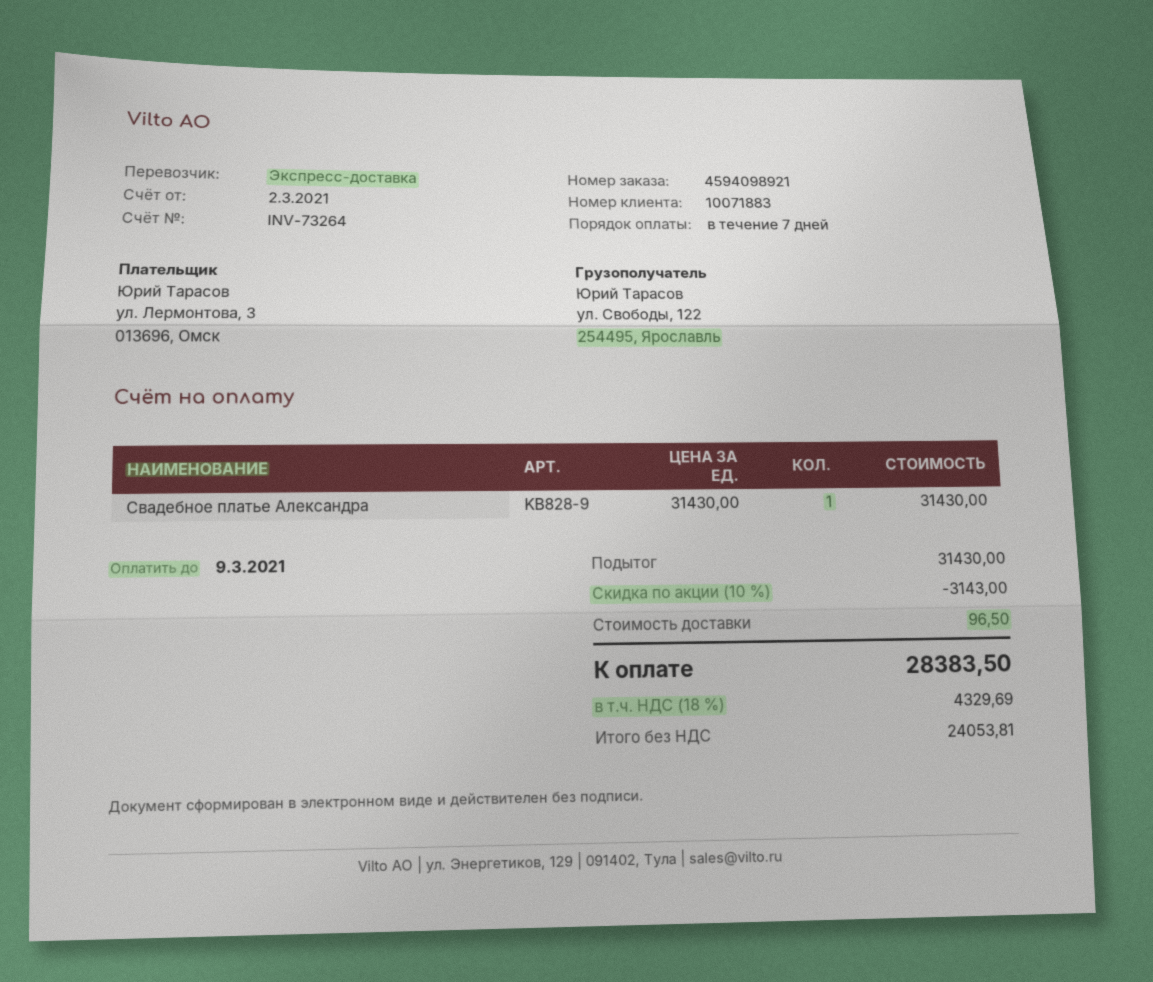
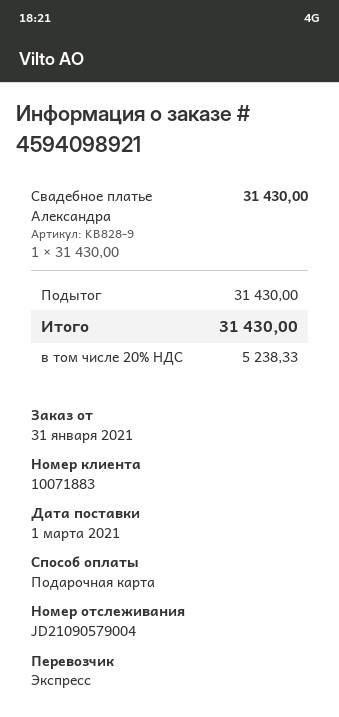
discount: 10% = 3143.00 -> none
shipping: 96.50 -> none
tax: 18% = 4329.69 -> 20% = 5238.33
total: 28383.50 -> 31430.00

